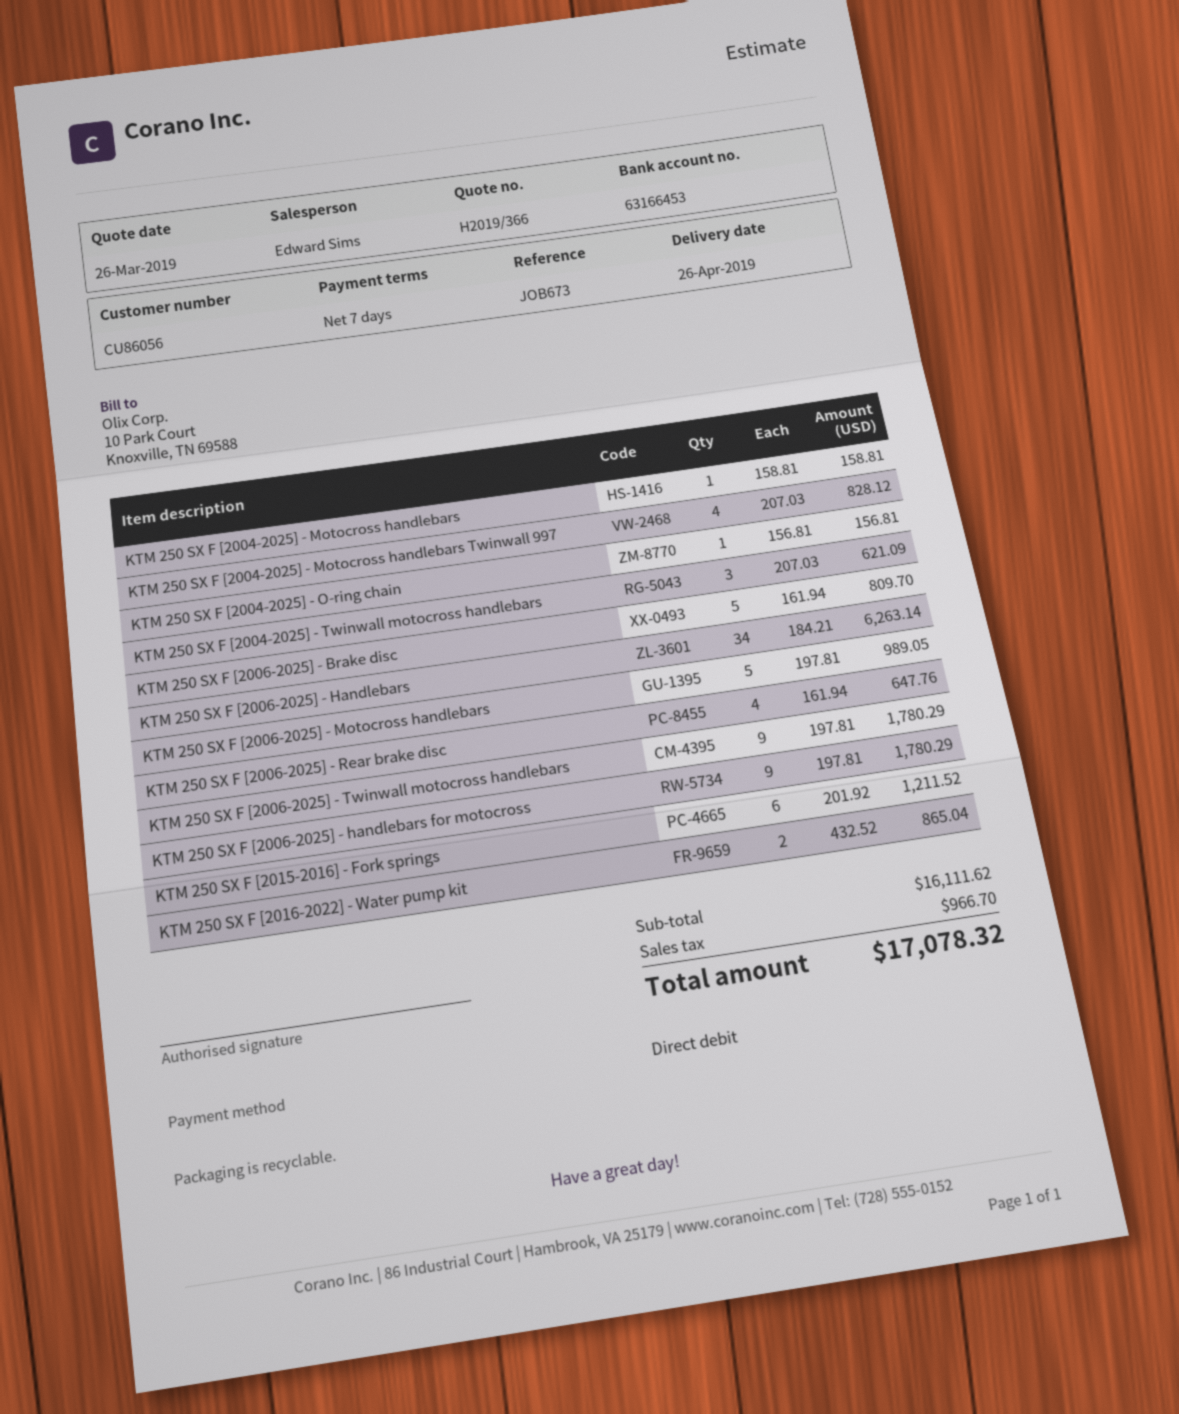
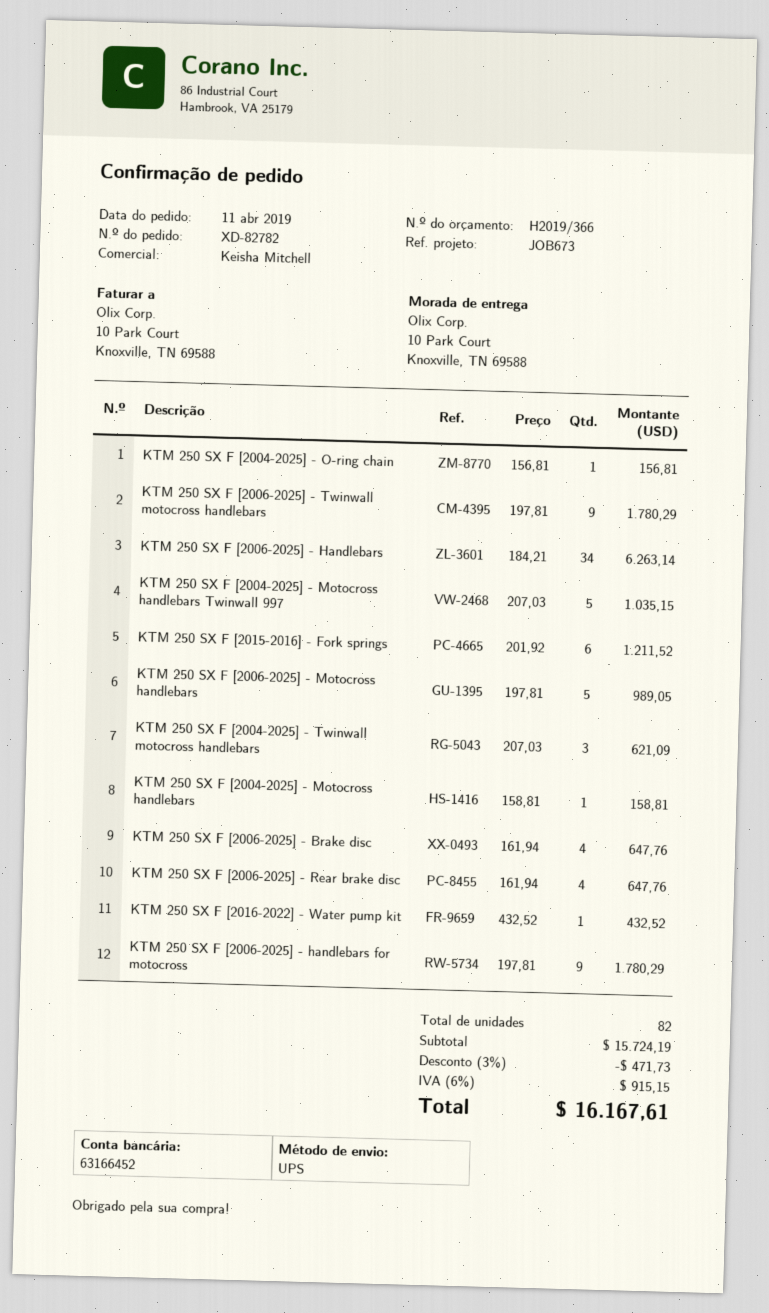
sales rep: Edward Sims -> Keisha Mitchell
bank account: 63166453 -> 63166452
KTM 250 SX F [2004-2025] - Motocross handlebars Twinwall 997: 4 x 207.03 = 828.12 -> 5 x 207.03 = 1035.15
KTM 250 SX F [2006-2025] - Brake disc: 5 x 161.94 = 809.70 -> 4 x 161.94 = 647.76
KTM 250 SX F [2016-2022] - Water pump kit: 2 x 432.52 = 865.04 -> 1 x 432.52 = 432.52
subtotal: 16111.62 -> 15724.19
discount: none -> 3% = 471.73
tax: 966.70 -> 915.15
total: 17078.32 -> 16167.61

